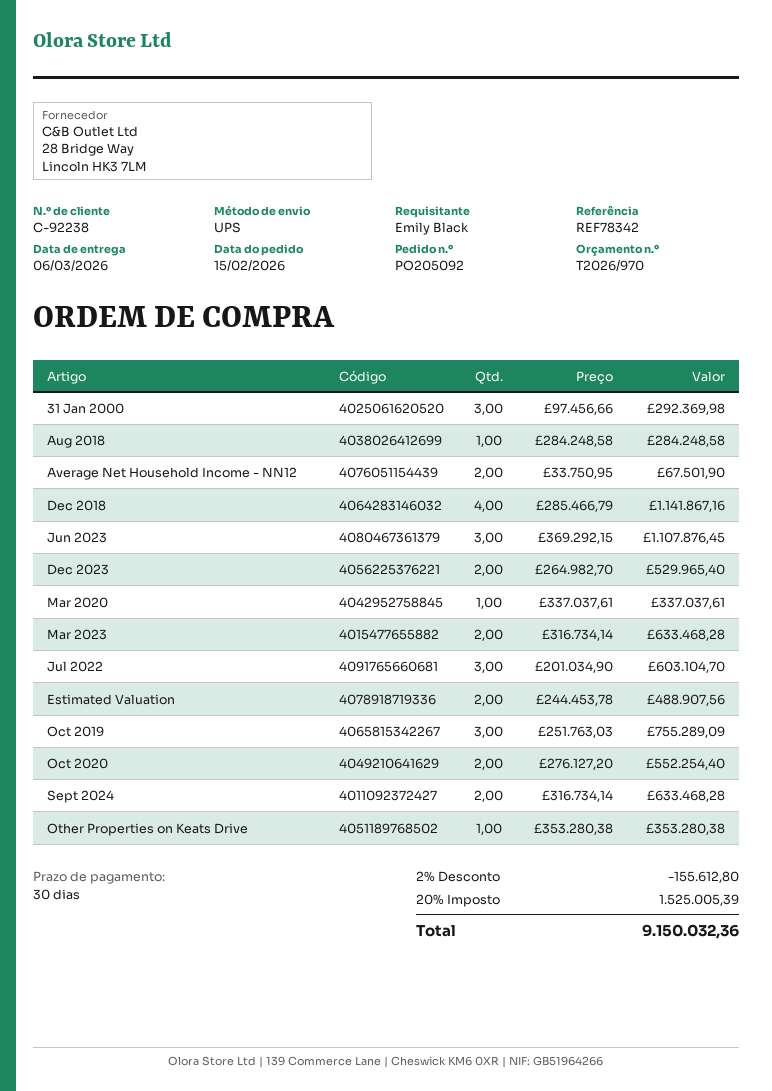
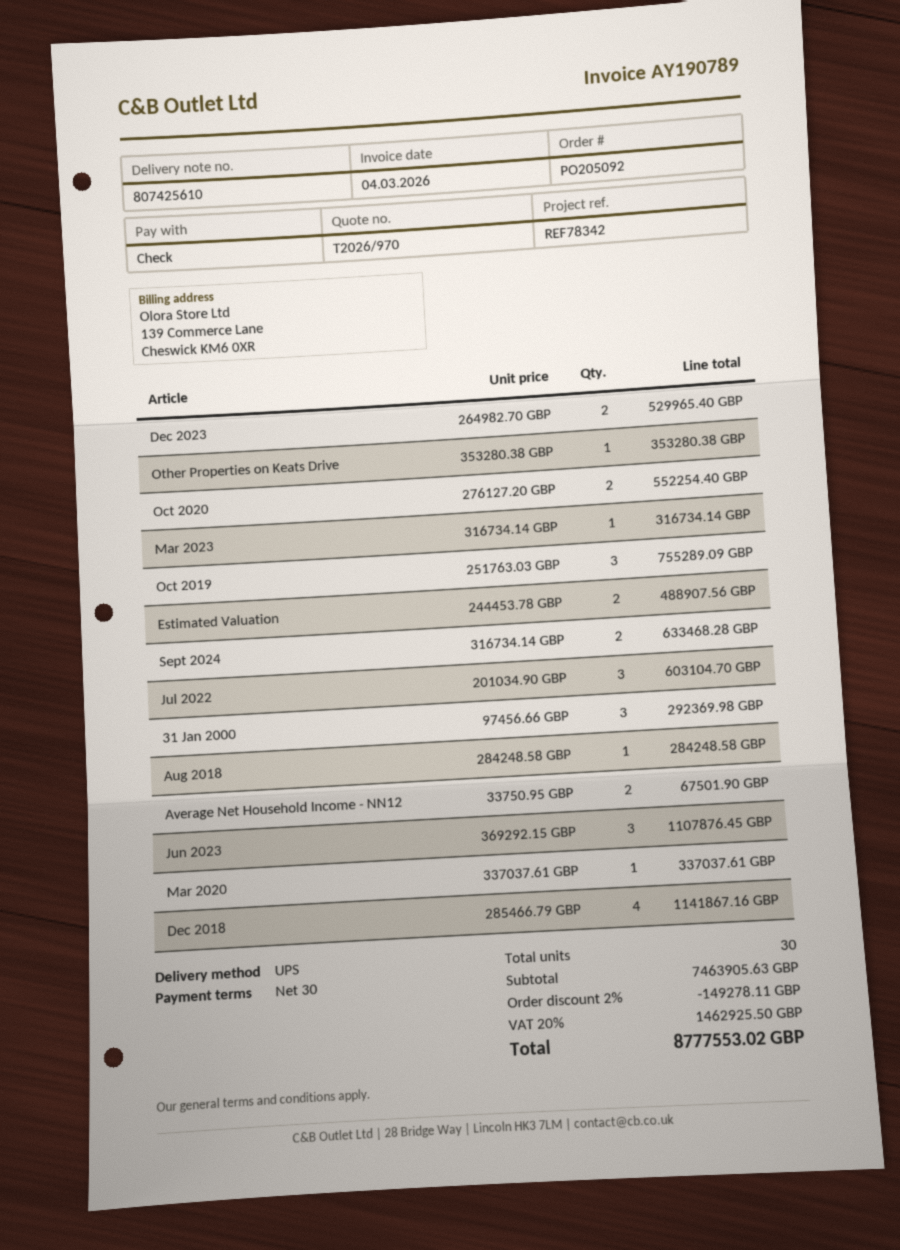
Mar 2023: 2 x 316734.14 = 633468.28 -> 1 x 316734.14 = 316734.14
discount: 2% = 155612.80 -> 2% = 149278.11
tax: 20% = 1525005.39 -> 20% = 1462925.50
total: 9150032.36 -> 8777553.02

